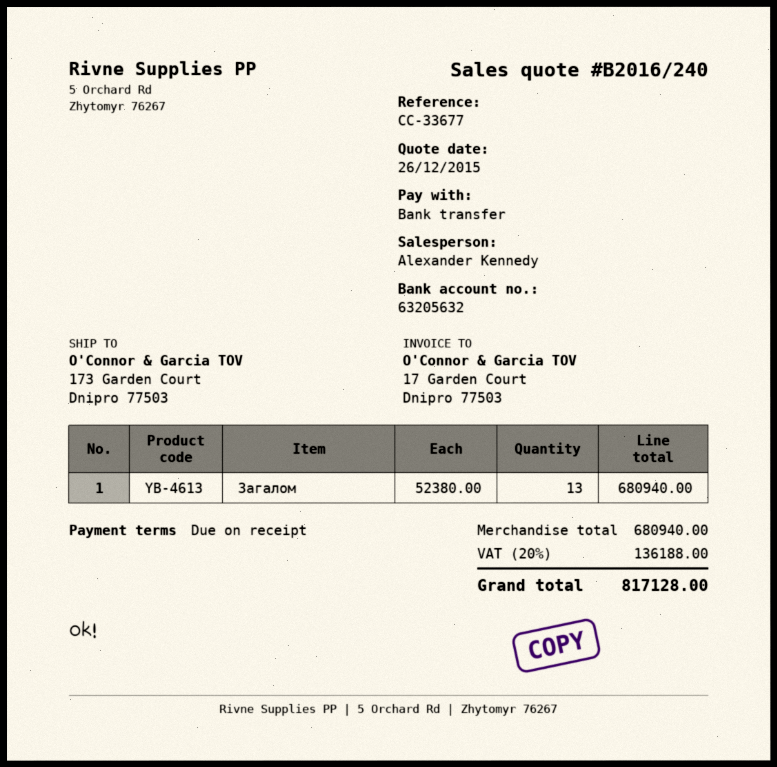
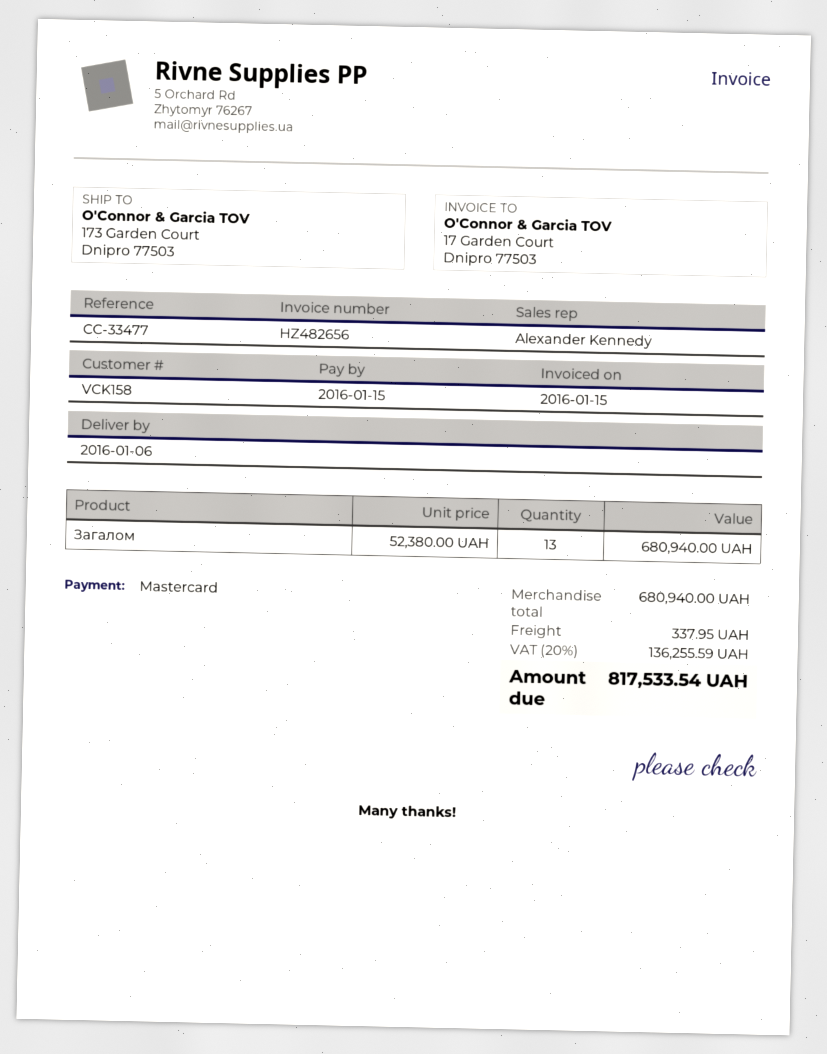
reference: CC-33677 -> CC-33477
payment method: bank transfer -> Mastercard
shipping: none -> 337.95
tax: 20% = 136188.00 -> 20% = 136255.59
total: 817128.00 -> 817533.54

